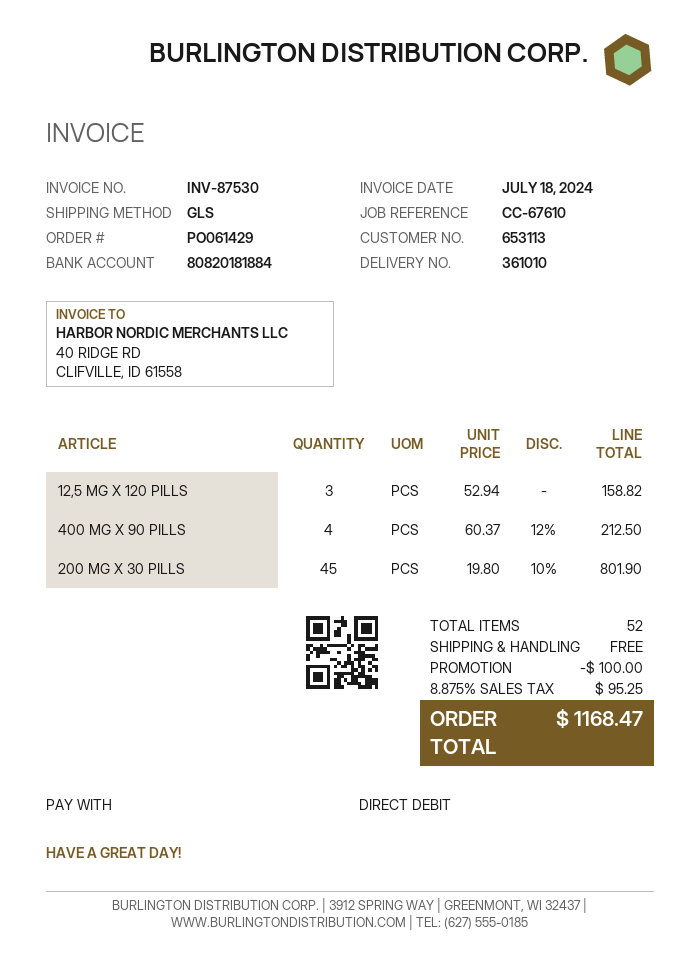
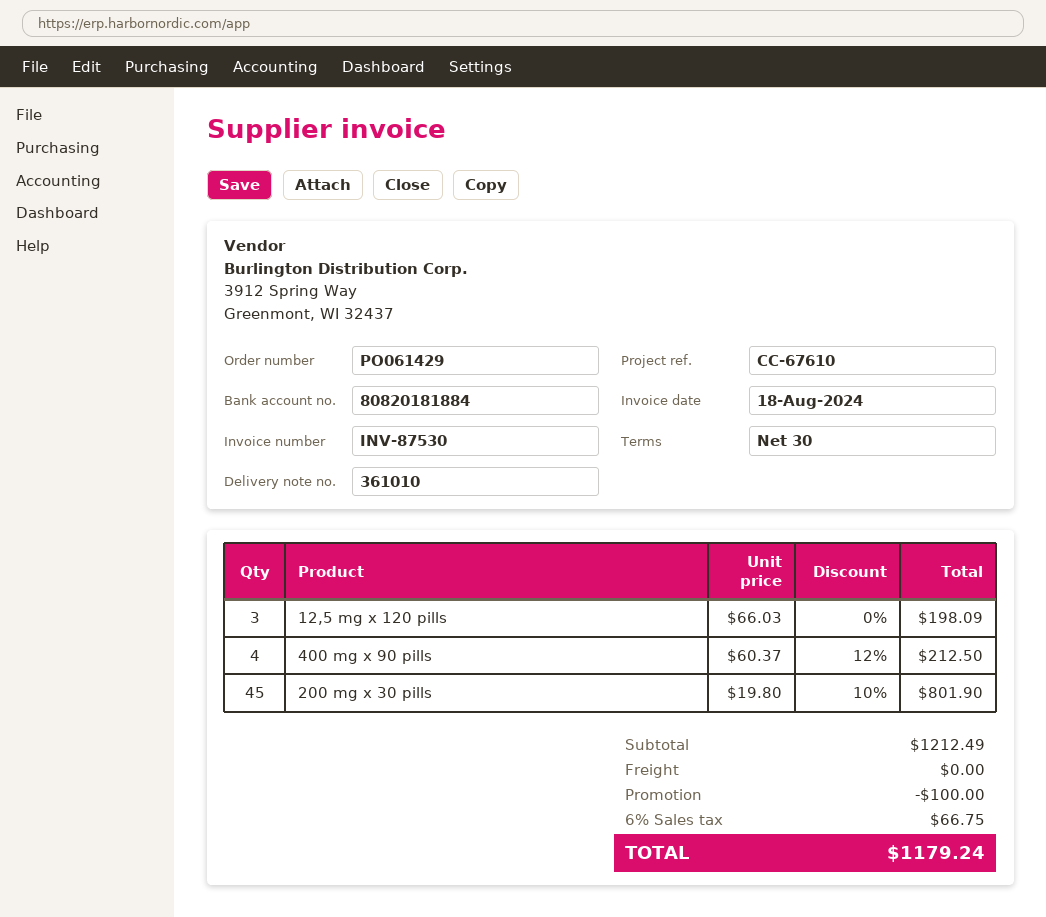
invoice date: 2024-07-18 -> 2024-08-18
12,5 MG X 120 PILLS: 3 x 52.94 = 158.82 -> 3 x 66.03 = 198.09
tax: 8.875% = 95.25 -> 6% = 66.75
total: 1168.47 -> 1179.24

